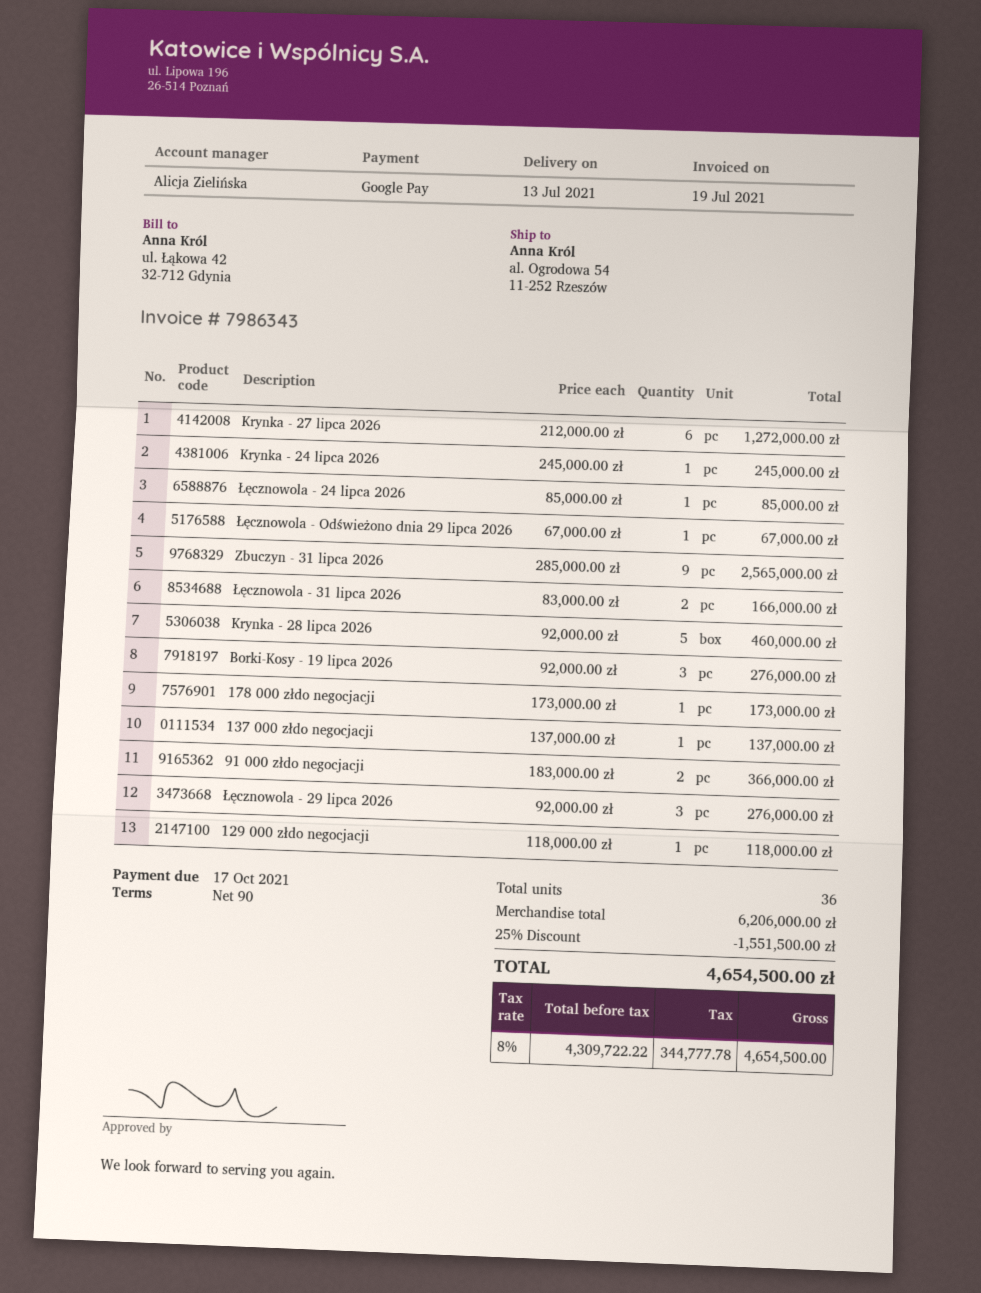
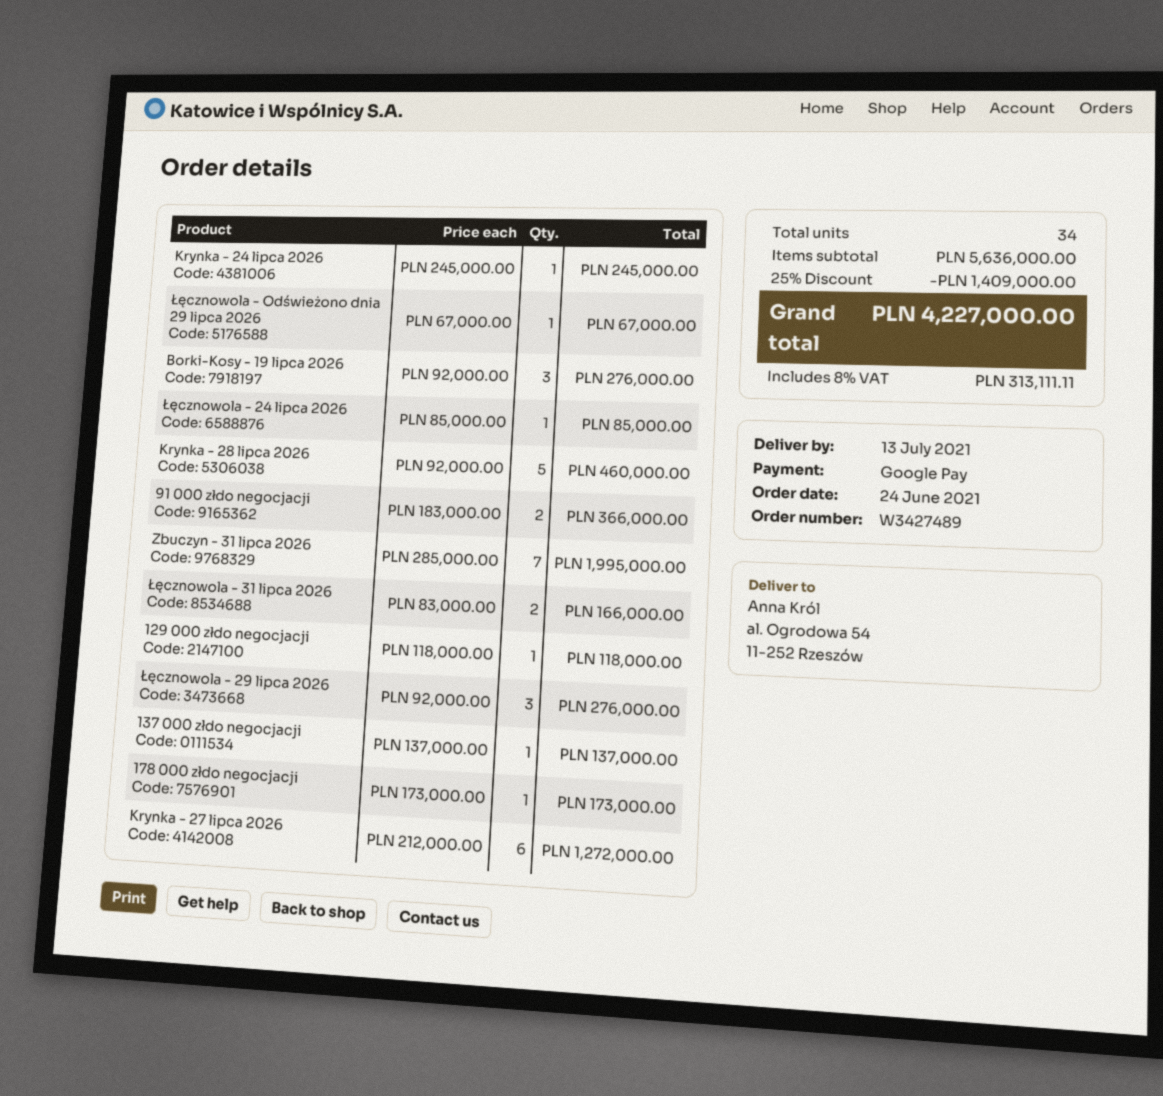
Zbuczyn - 31 lipca 2026: 9 x 285000.00 = 2565000.00 -> 7 x 285000.00 = 1995000.00
total quantity: 36 -> 34
subtotal: 6206000.00 -> 5636000.00
discount: 25% = 1551500.00 -> 25% = 1409000.00
tax: 8% = 344777.78 -> 8% = 313111.11
total: 4654500.00 -> 4227000.00

